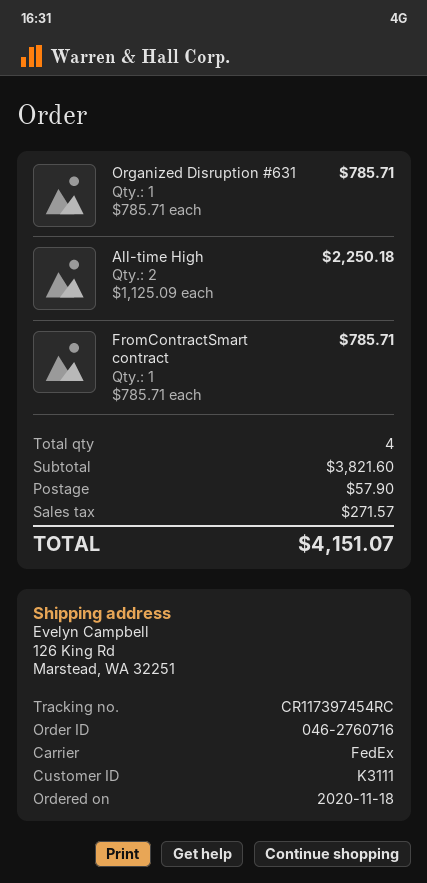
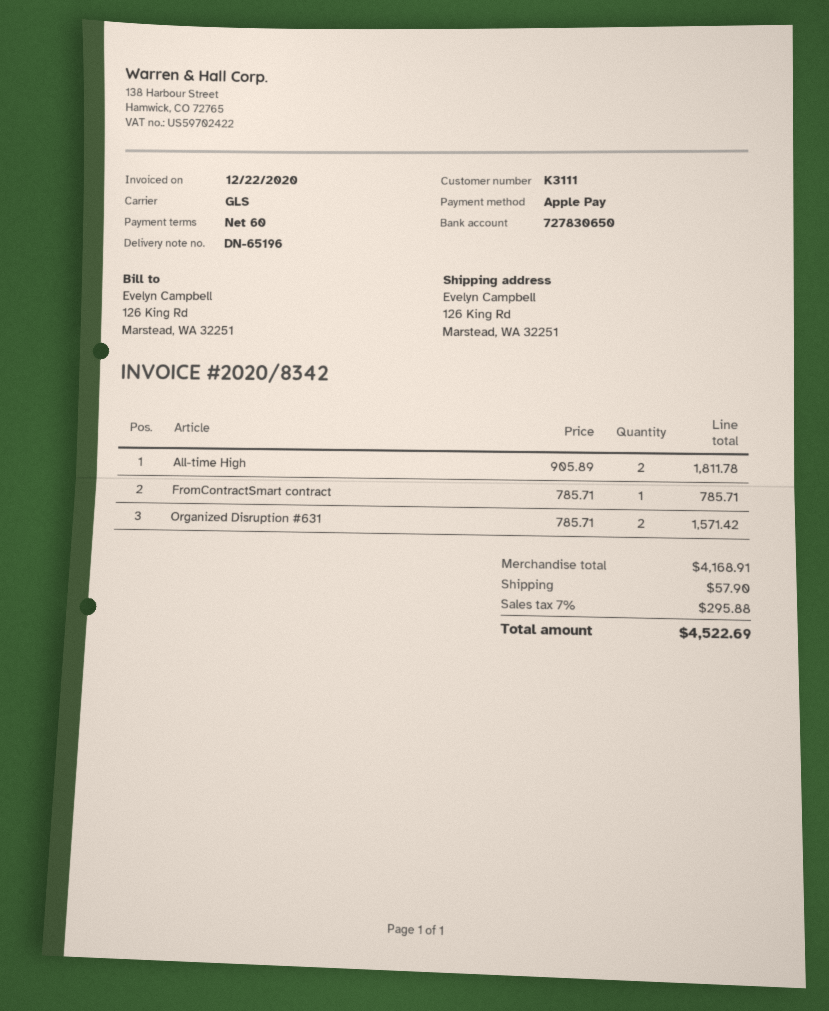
shipping method: FedEx -> GLS
Organized Disruption #631: 1 x 785.71 = 785.71 -> 2 x 785.71 = 1571.42
All-time High: 2 x 1125.09 = 2250.18 -> 2 x 905.89 = 1811.78
subtotal: 3821.60 -> 4168.91
tax: 271.57 -> 295.88
total: 4151.07 -> 4522.69

